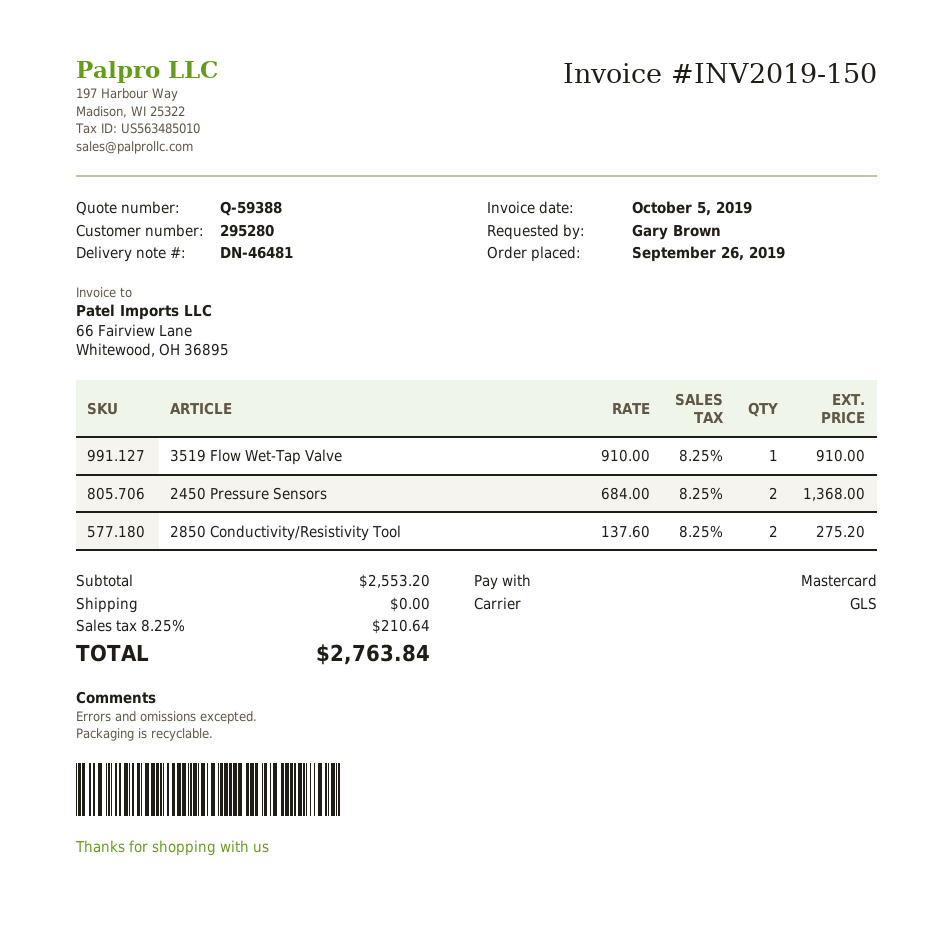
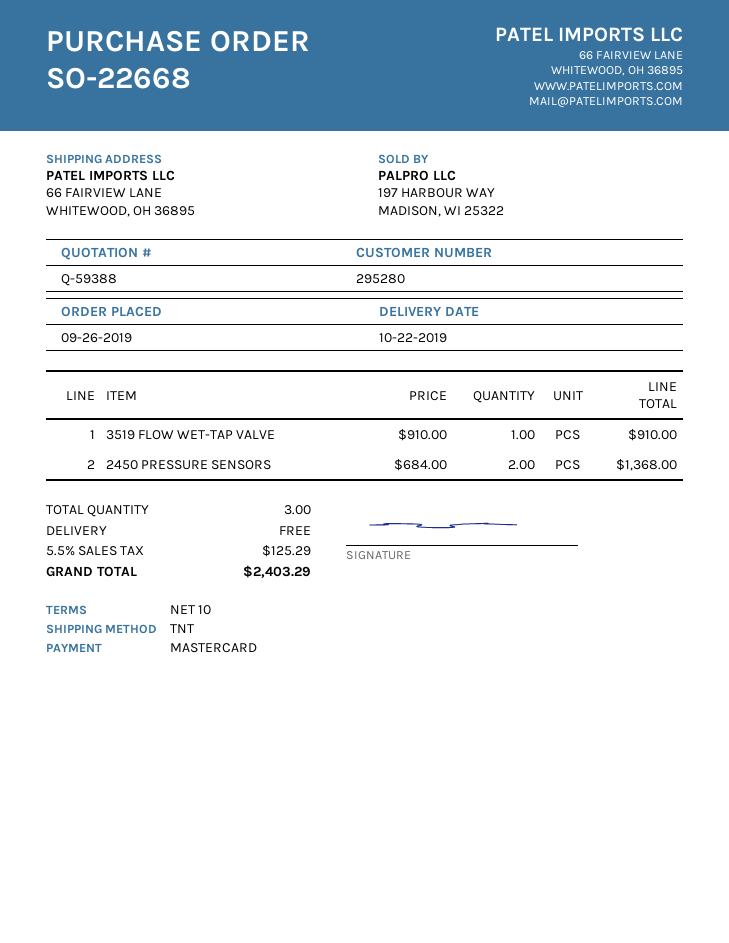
shipping method: GLS -> TNT
2850 Conductivity/Resistivity Tool: 2 x 137.60 = 275.20 -> none
tax: 8.25% = 210.64 -> 5.5% = 125.29
total: 2763.84 -> 2403.29

